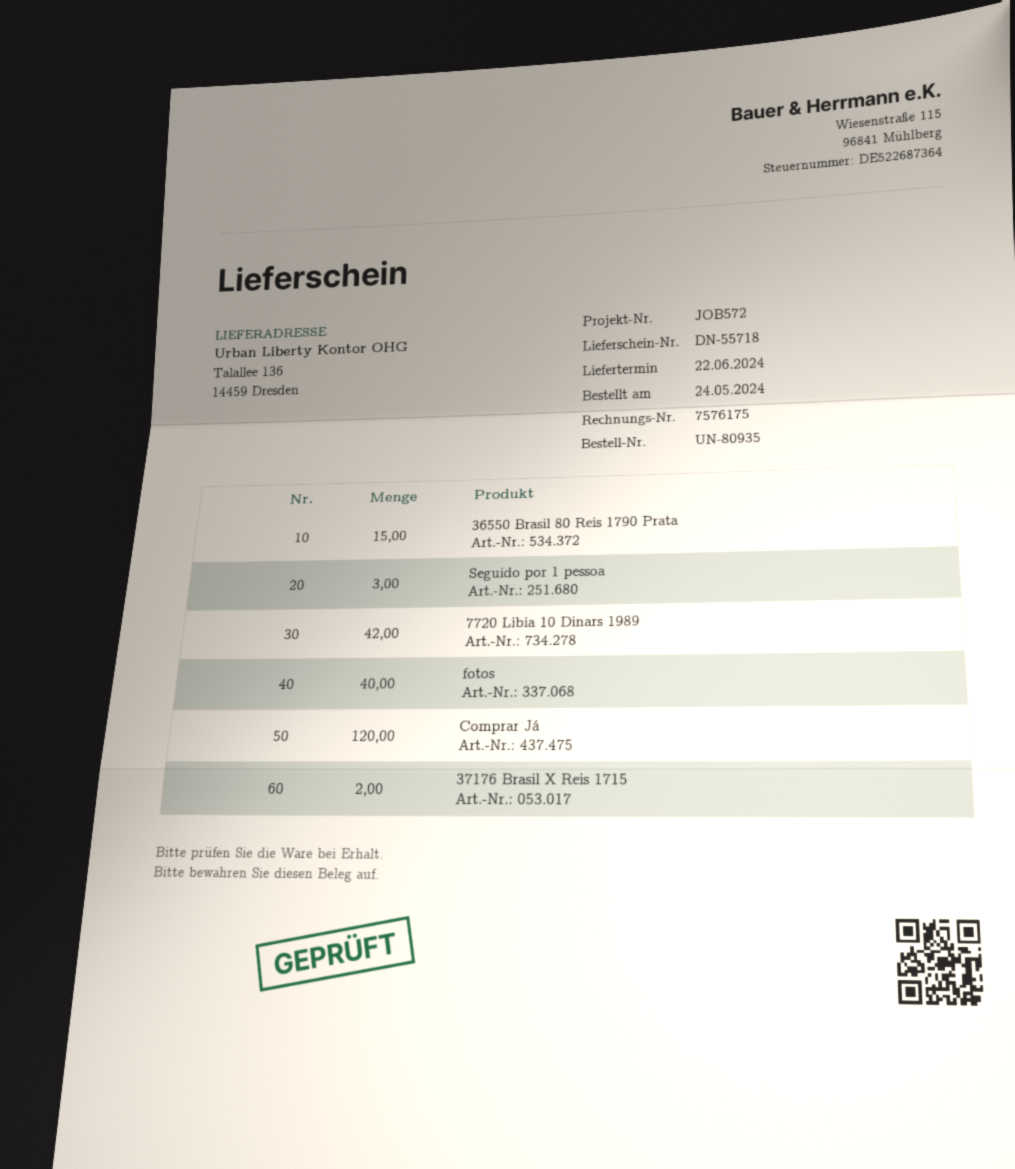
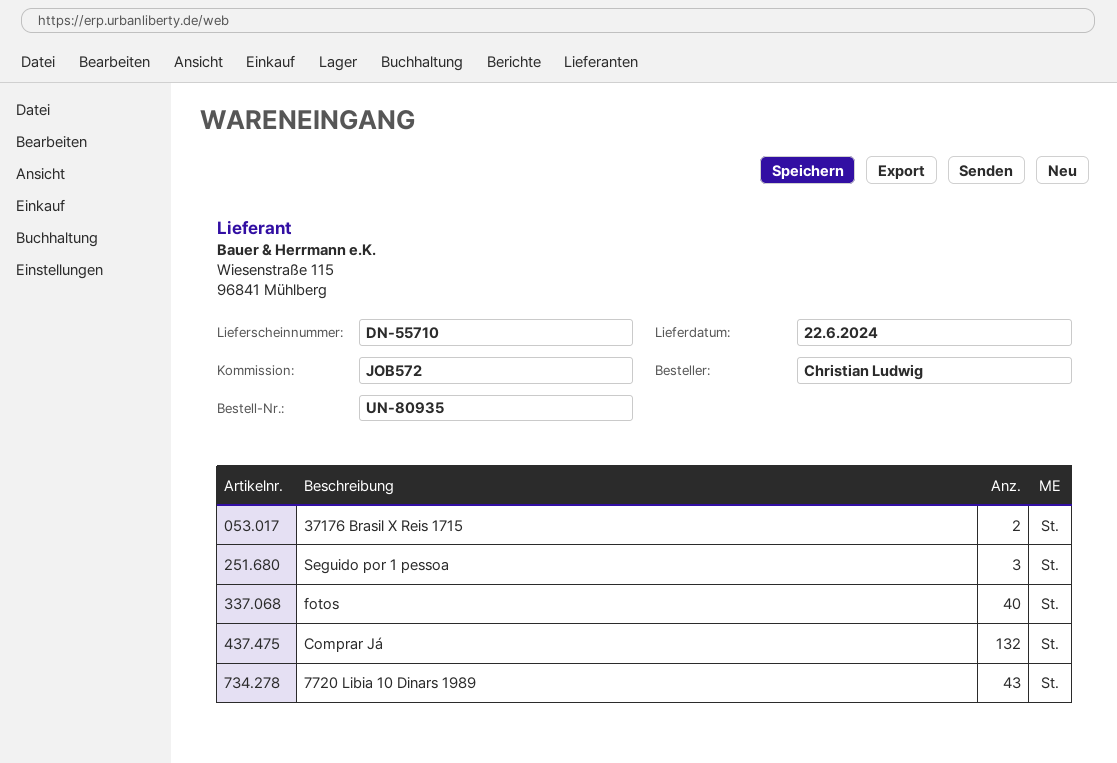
delivery note number: DN-55718 -> DN-55710
36550 Brasil 80 Reis 1790 Prata: 15 -> none
7720 Libia 10 Dinars 1989: 42 -> 43
Comprar Já: 120 -> 132

